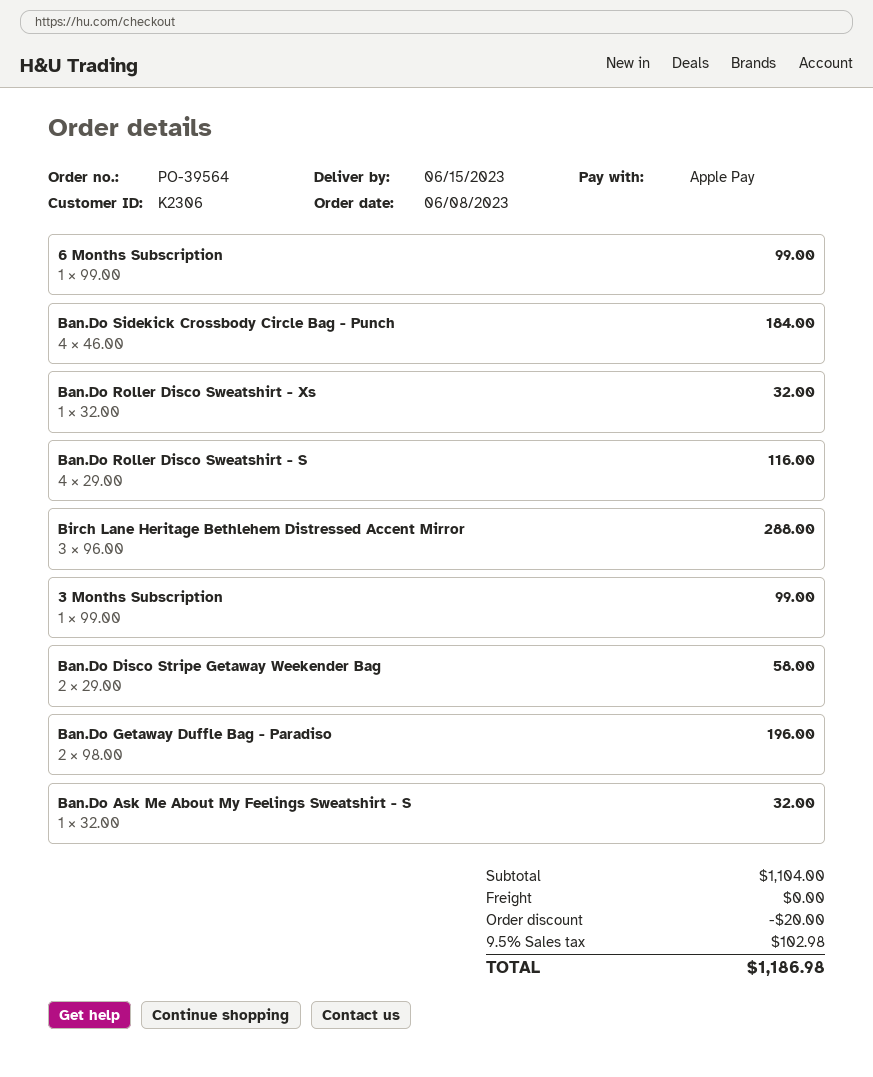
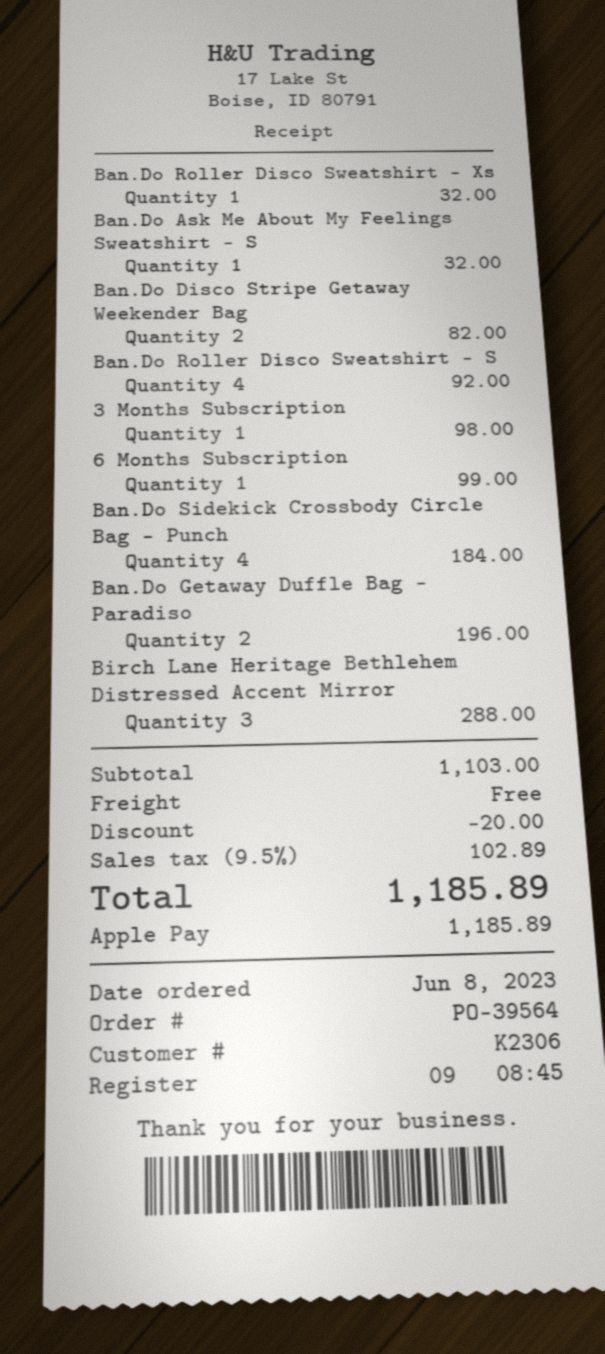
Ban.Do Roller Disco Sweatshirt - S: 4 for 116.00 -> 4 for 92.00
3 Months Subscription: 1 for 99.00 -> 1 for 98.00
Ban.Do Disco Stripe Getaway Weekender Bag: 2 for 58.00 -> 2 for 82.00
subtotal: 1104.00 -> 1103.00
tax: 9.5% = 102.98 -> 9.5% = 102.89
total: 1186.98 -> 1185.89

